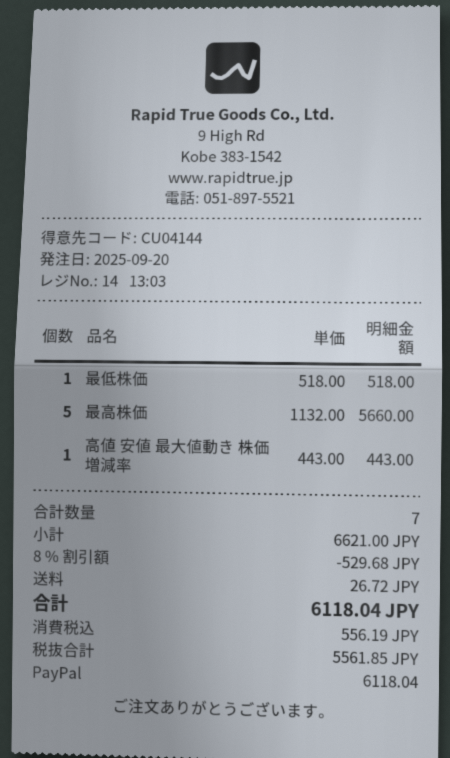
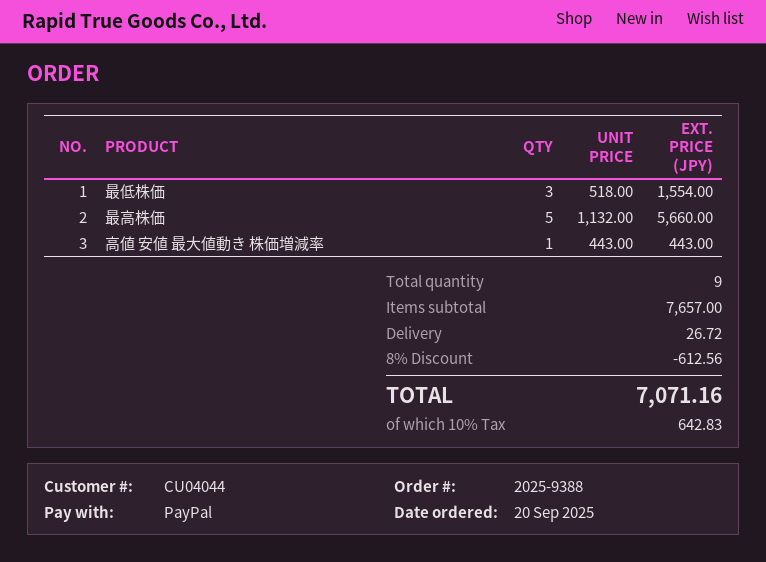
customer number: CU04144 -> CU04044
最低株価: 1 x 518.00 = 518.00 -> 3 x 518.00 = 1554.00
total quantity: 7 -> 9
subtotal: 6621.00 -> 7657.00
discount: 8% = 529.68 -> 8% = 612.56
tax: 556.19 -> 642.83
total: 6118.04 -> 7071.16

